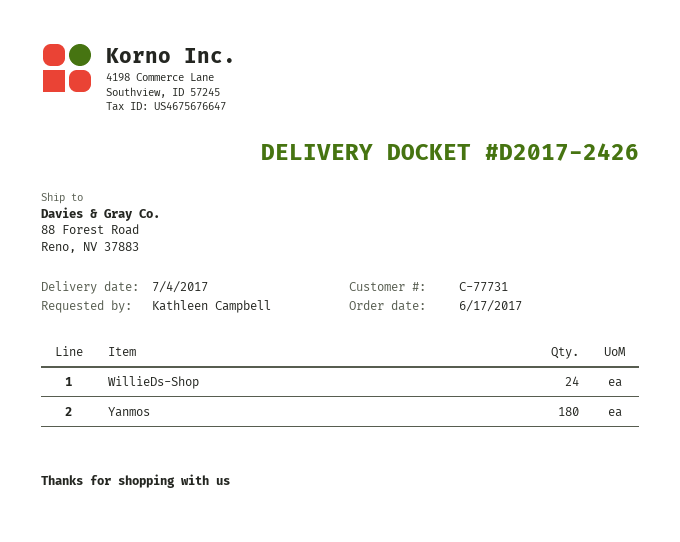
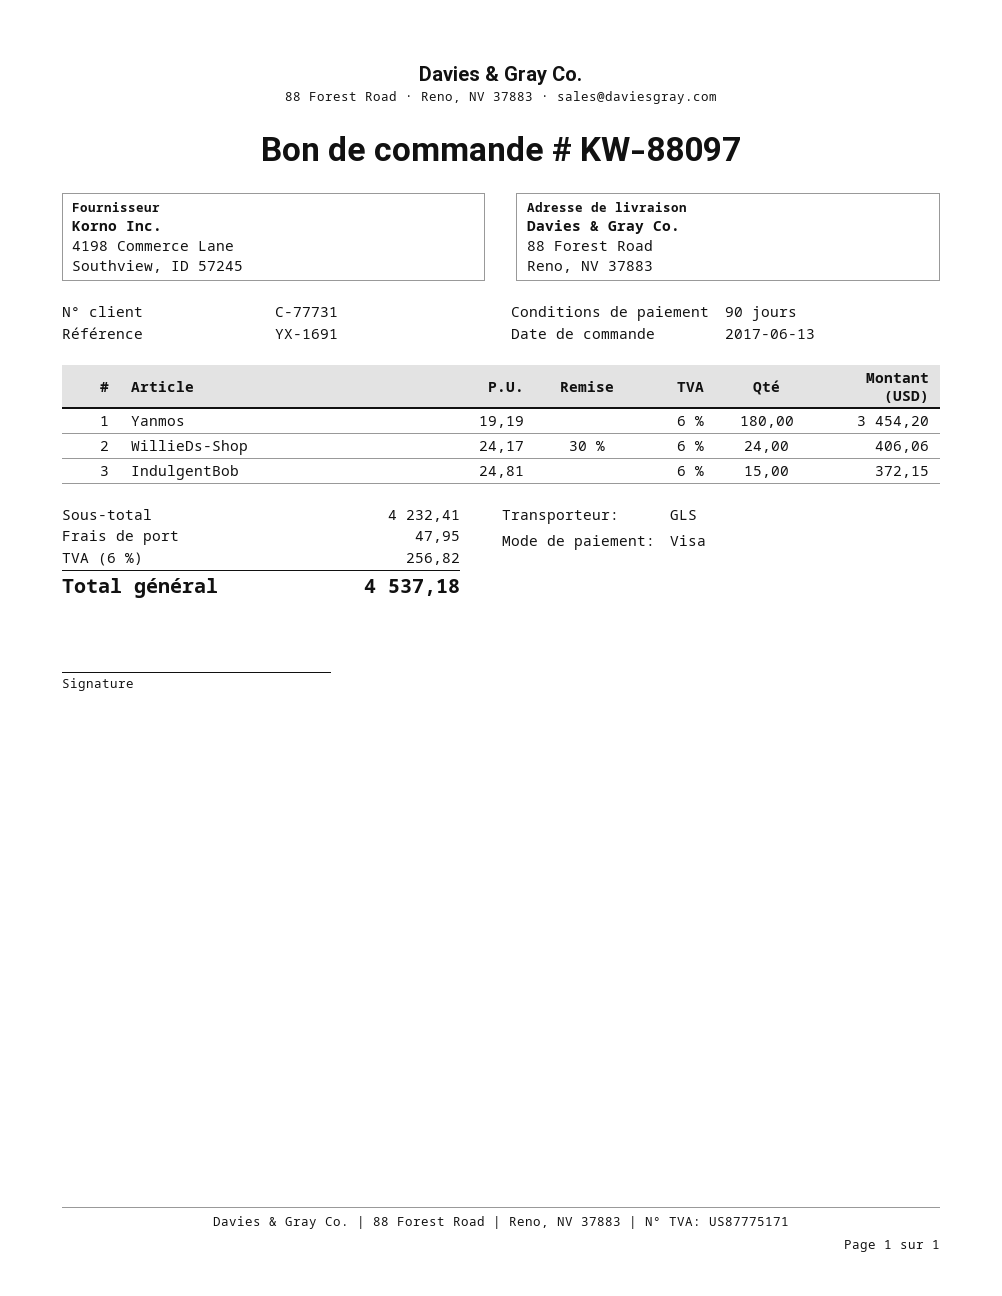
order date: 2017-06-17 -> 2017-06-13
IndulgentBob: none -> 15

